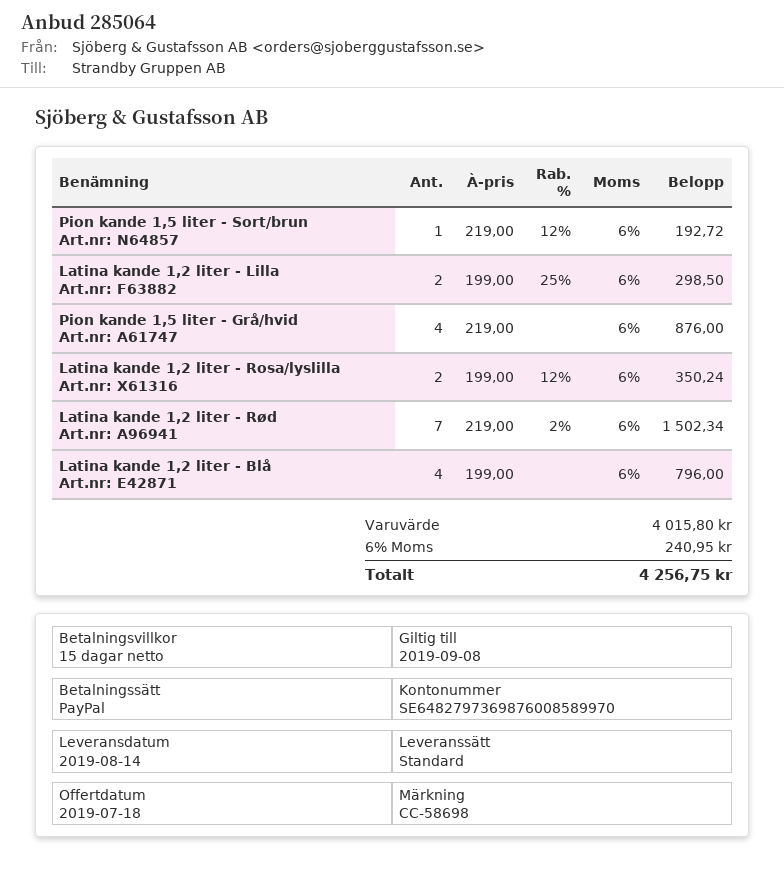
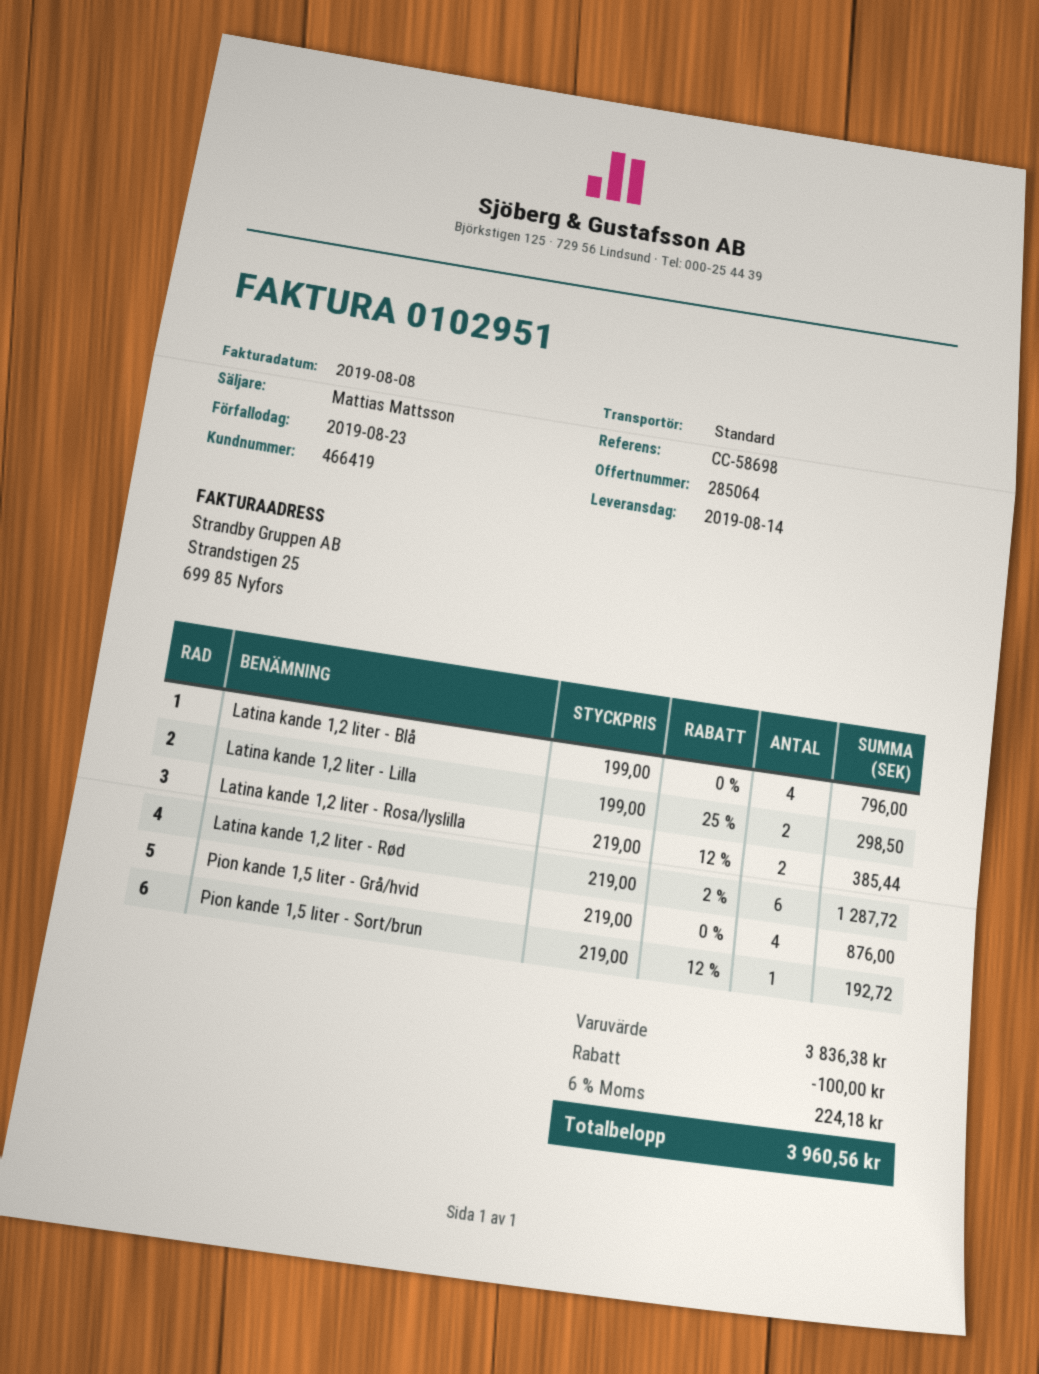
Latina kande 1,2 liter - Rosa/lyslilla: 2 x 199.00 - 12% = 350.24 -> 2 x 219.00 - 12% = 385.44
Latina kande 1,2 liter - Rød: 7 x 219.00 - 2% = 1502.34 -> 6 x 219.00 - 2% = 1287.72
subtotal: 4015.80 -> 3836.38
discount: none -> 100.00
tax: 6% = 240.95 -> 6% = 224.18
total: 4256.75 -> 3960.56

